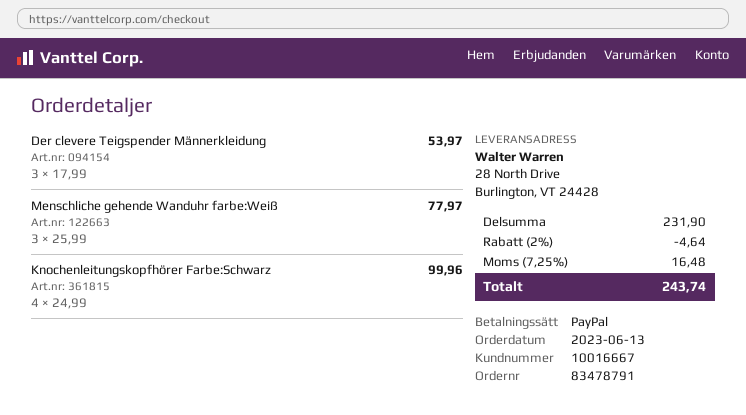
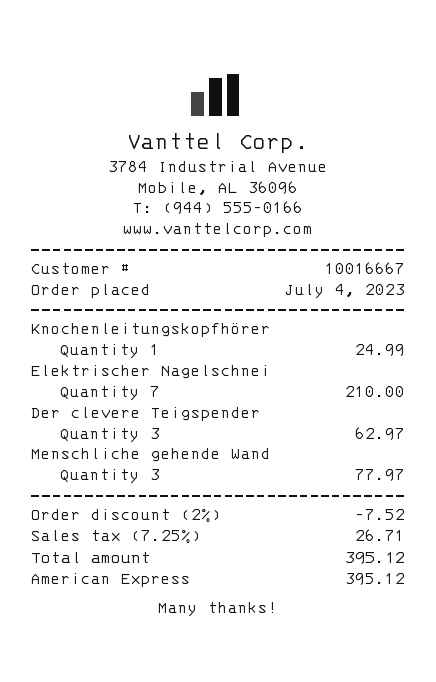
order date: 2023-06-13 -> 2023-07-04
payment method: PayPal -> American Express
Der clevere Teigspender Männerkleidung: 3 for 53.97 -> 3 for 62.97
Knochenleitungskopfhörer Farbe:Schwarz: 4 for 99.96 -> 1 for 24.99
Elektrischer Nagelschnei: none -> 7 for 210.00
discount: 2% = 4.64 -> 2% = 7.52
tax: 7.25% = 16.48 -> 7.25% = 26.71
total: 243.74 -> 395.12

